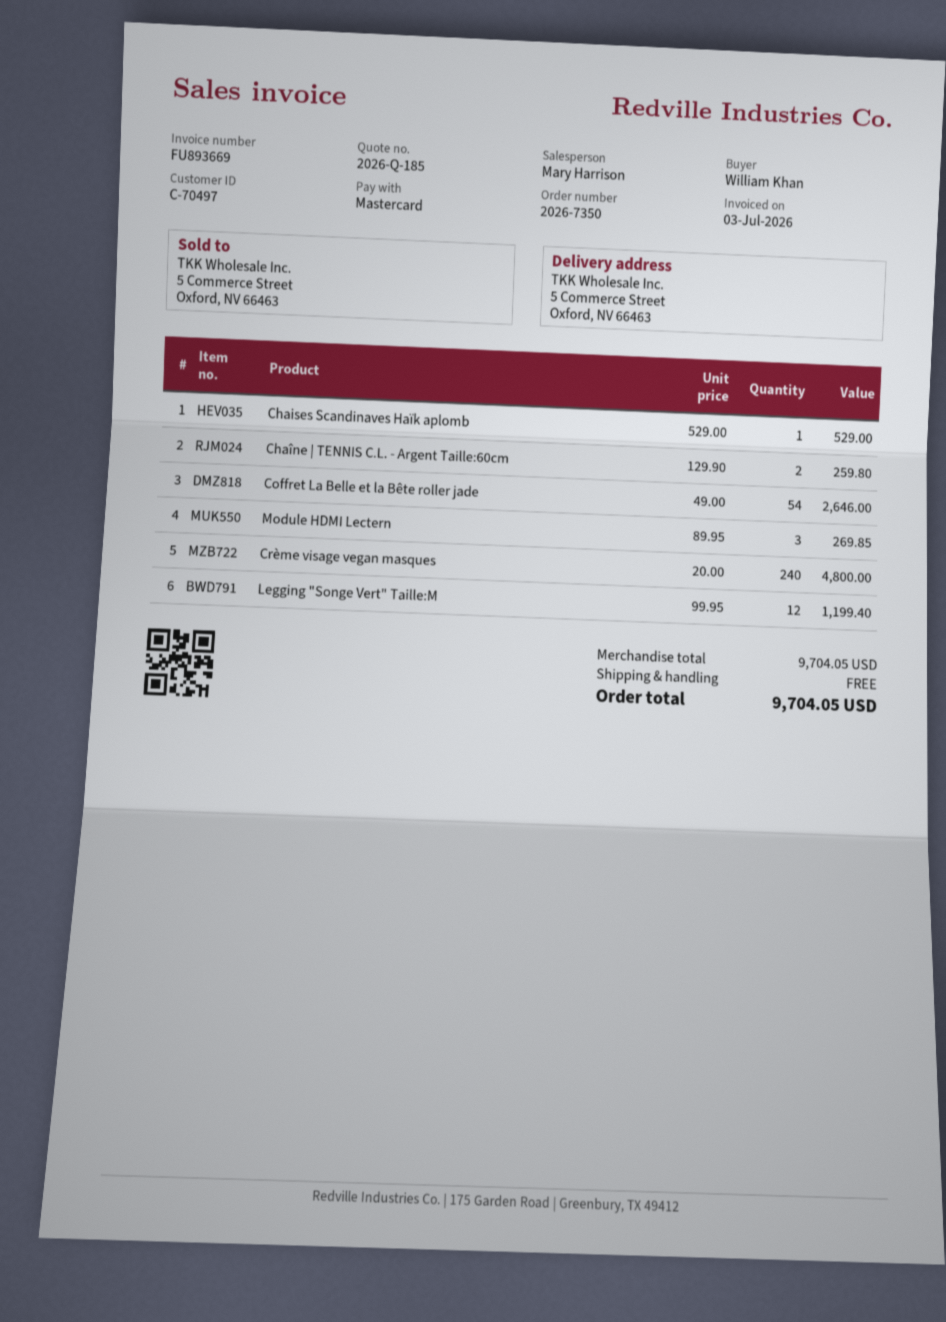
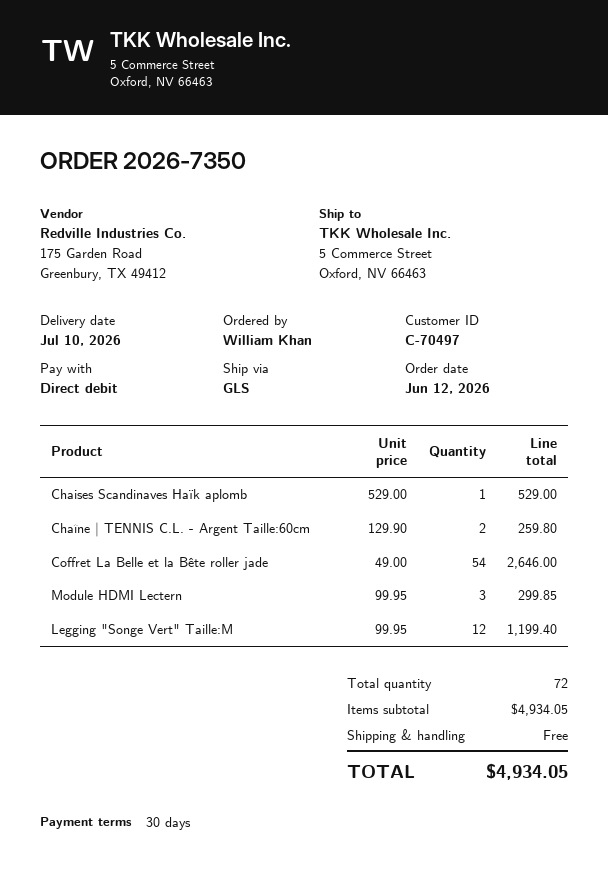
payment method: Mastercard -> direct debit
Module HDMI Lectern: 3 x 89.95 = 269.85 -> 3 x 99.95 = 299.85
Crème visage vegan masques: 240 x 20.00 = 4800.00 -> none
subtotal: 9704.05 -> 4934.05
total: 9704.05 -> 4934.05

